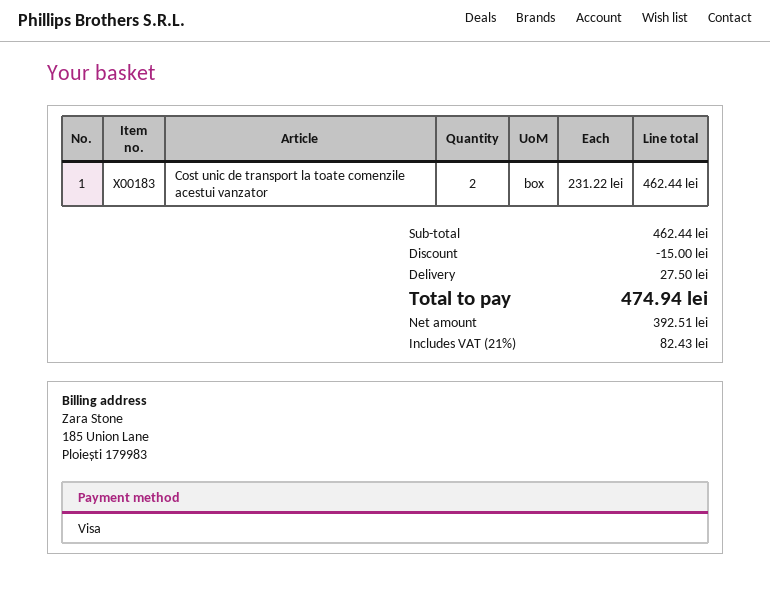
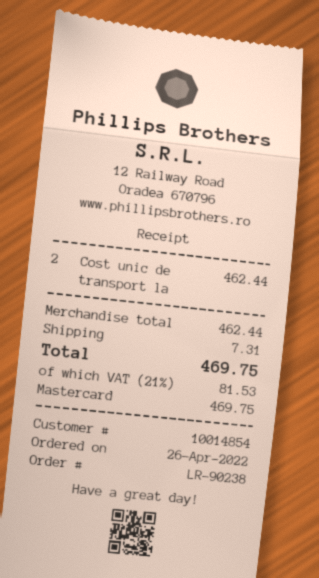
payment method: Visa -> Mastercard
discount: 15.00 -> none
shipping: 27.50 -> 7.31
tax: 21% = 82.43 -> 21% = 81.53
total: 474.94 -> 469.75

